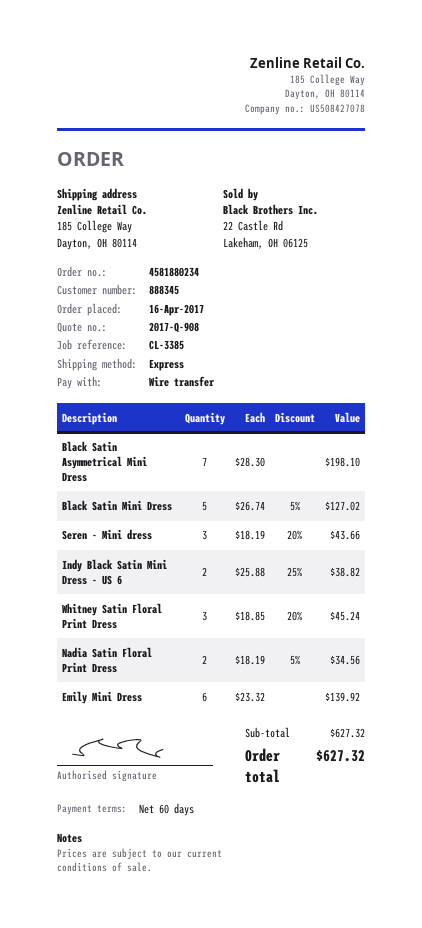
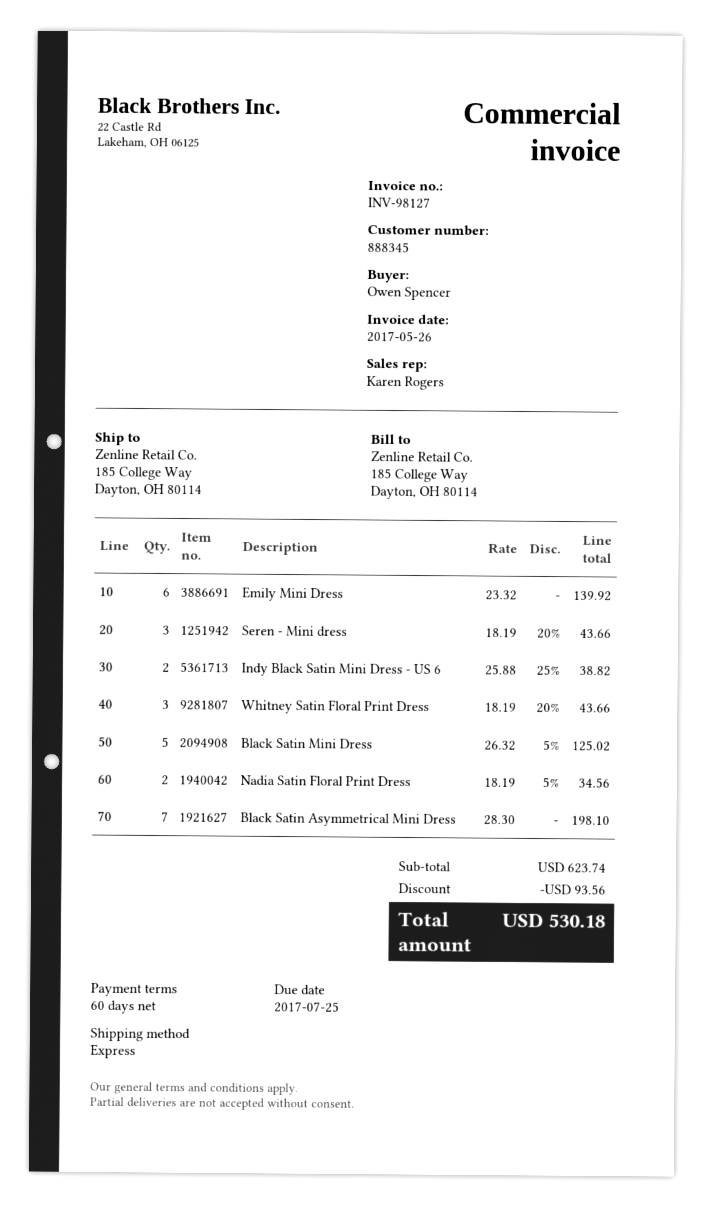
Black Satin Mini Dress: 5 x 26.74 - 5% = 127.02 -> 5 x 26.32 - 5% = 125.02
Whitney Satin Floral Print Dress: 3 x 18.85 - 20% = 45.24 -> 3 x 18.19 - 20% = 43.66
subtotal: 627.32 -> 623.74
discount: none -> 93.56
total: 627.32 -> 530.18

